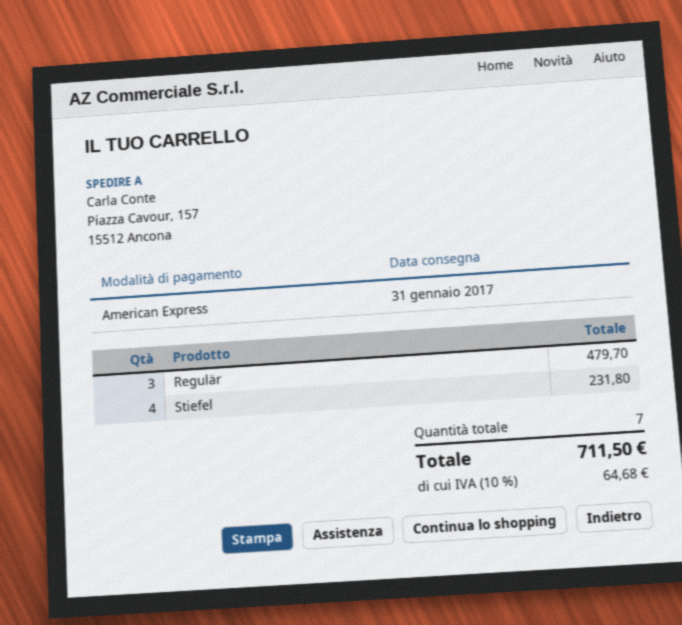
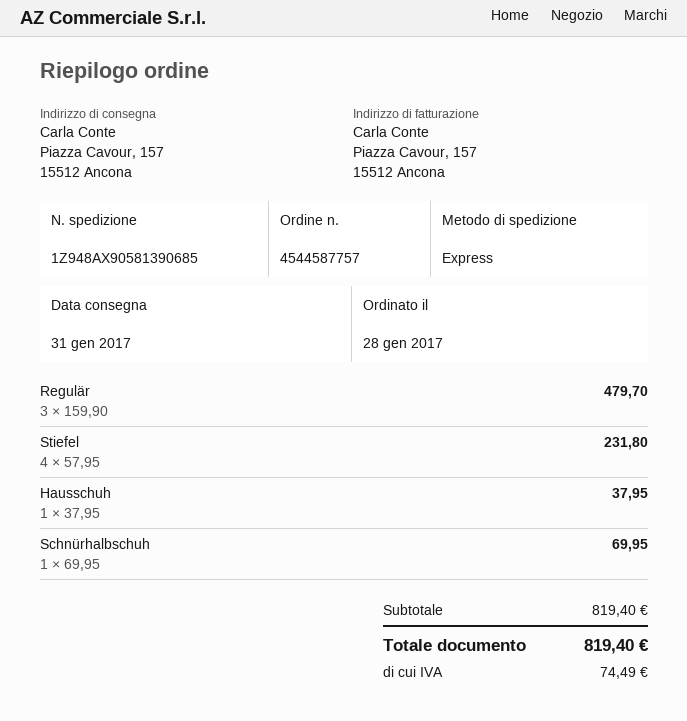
Hausschuh: none -> 1 for 37.95
Schnürhalbschuh: none -> 1 for 69.95
tax: 64.68 -> 74.49
total: 711.50 -> 819.40

